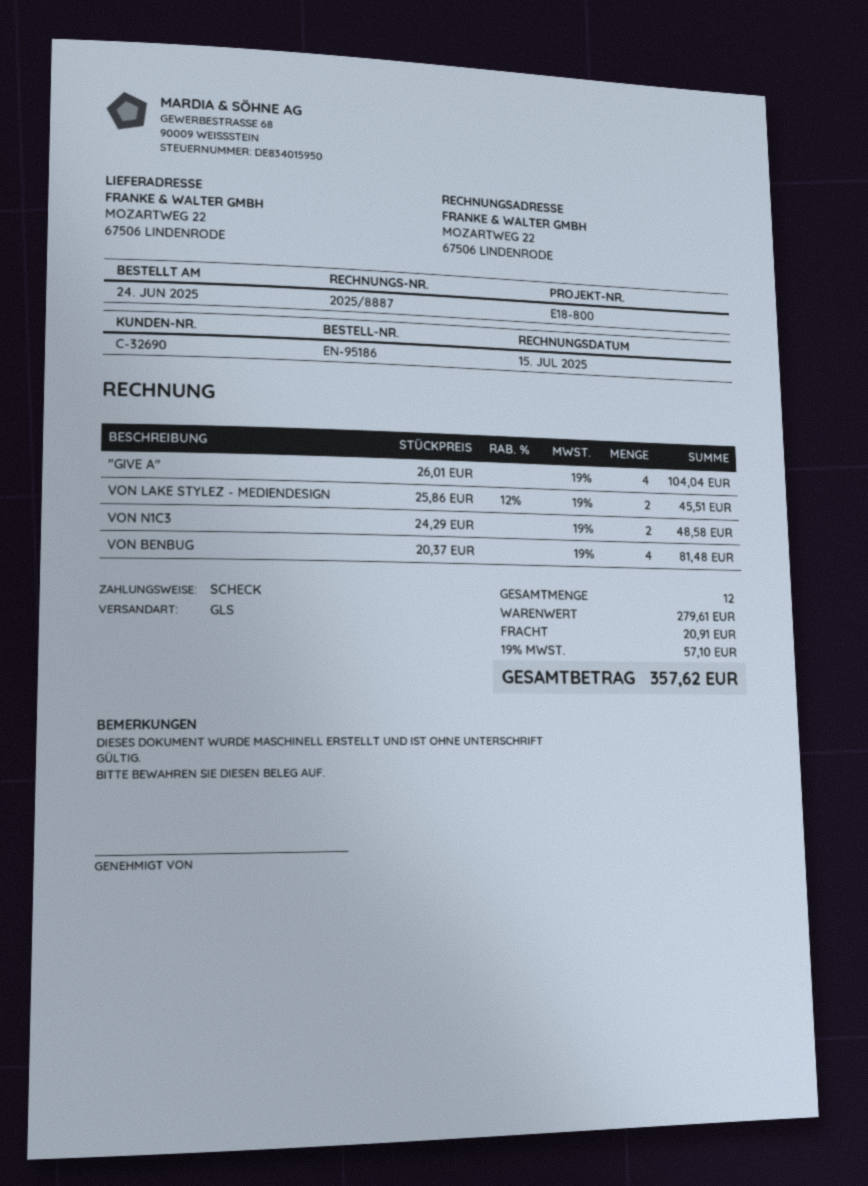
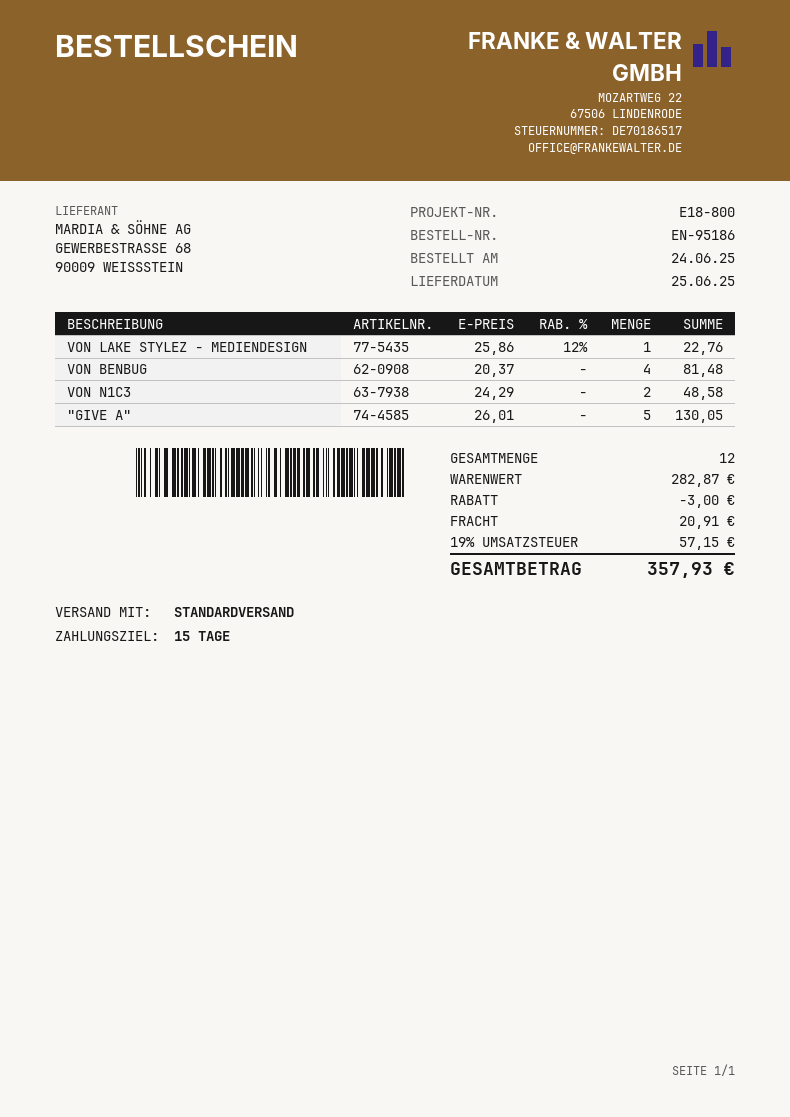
shipping method: GLS -> standard
"GIVE A": 4 x 26.01 = 104.04 -> 5 x 26.01 = 130.05
VON LAKE STYLEZ - MEDIENDESIGN: 2 x 25.86 - 12% = 45.51 -> 1 x 25.86 - 12% = 22.76
subtotal: 279.61 -> 282.87
discount: none -> 3.00
tax: 19% = 57.10 -> 19% = 57.15
total: 357.62 -> 357.93

